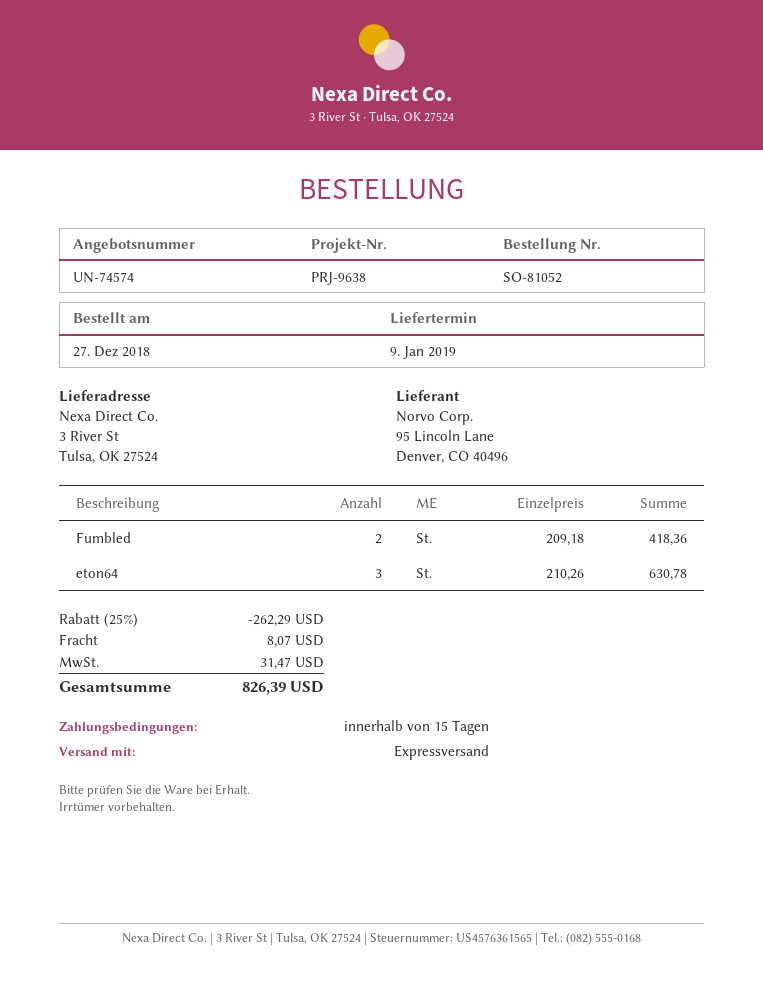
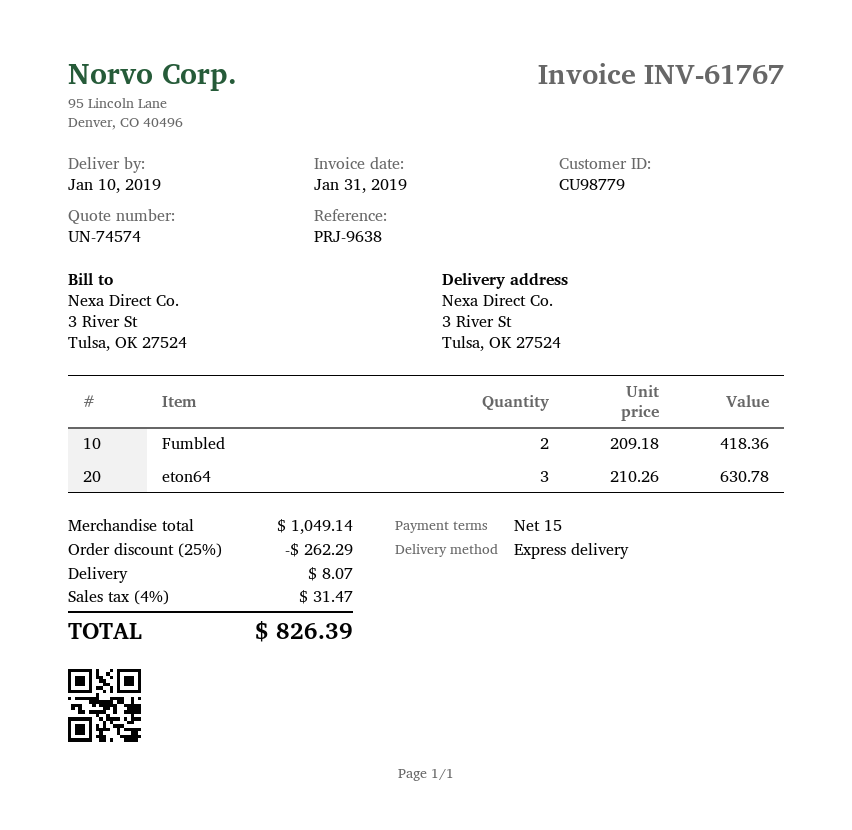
delivery date: 2019-01-09 -> 2019-01-10

